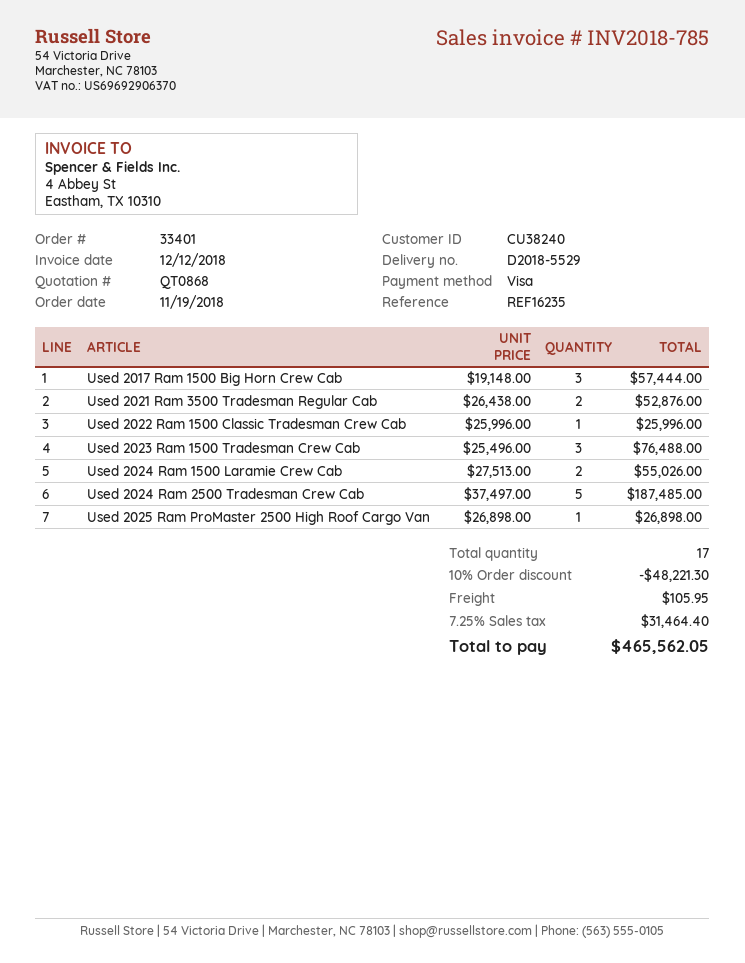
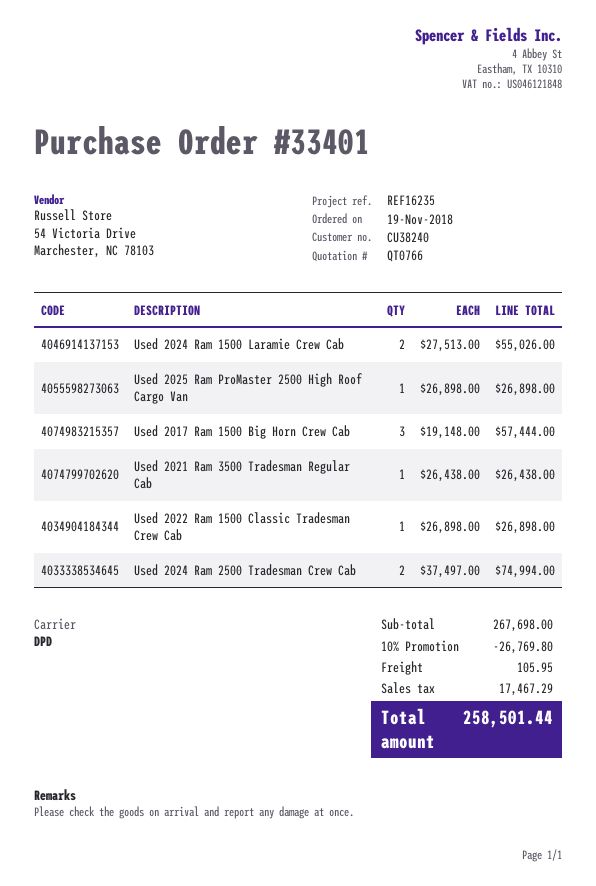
quote number: QT0868 -> QT0766
Used 2021 Ram 3500 Tradesman Regular Cab: 2 x 26438.00 = 52876.00 -> 1 x 26438.00 = 26438.00
Used 2022 Ram 1500 Classic Tradesman Crew Cab: 1 x 25996.00 = 25996.00 -> 1 x 26898.00 = 26898.00
Used 2023 Ram 1500 Tradesman Crew Cab: 3 x 25496.00 = 76488.00 -> none
Used 2024 Ram 2500 Tradesman Crew Cab: 5 x 37497.00 = 187485.00 -> 2 x 37497.00 = 74994.00
discount: 10% = 48221.30 -> 10% = 26769.80
tax: 31464.40 -> 17467.29
total: 465562.05 -> 258501.44

